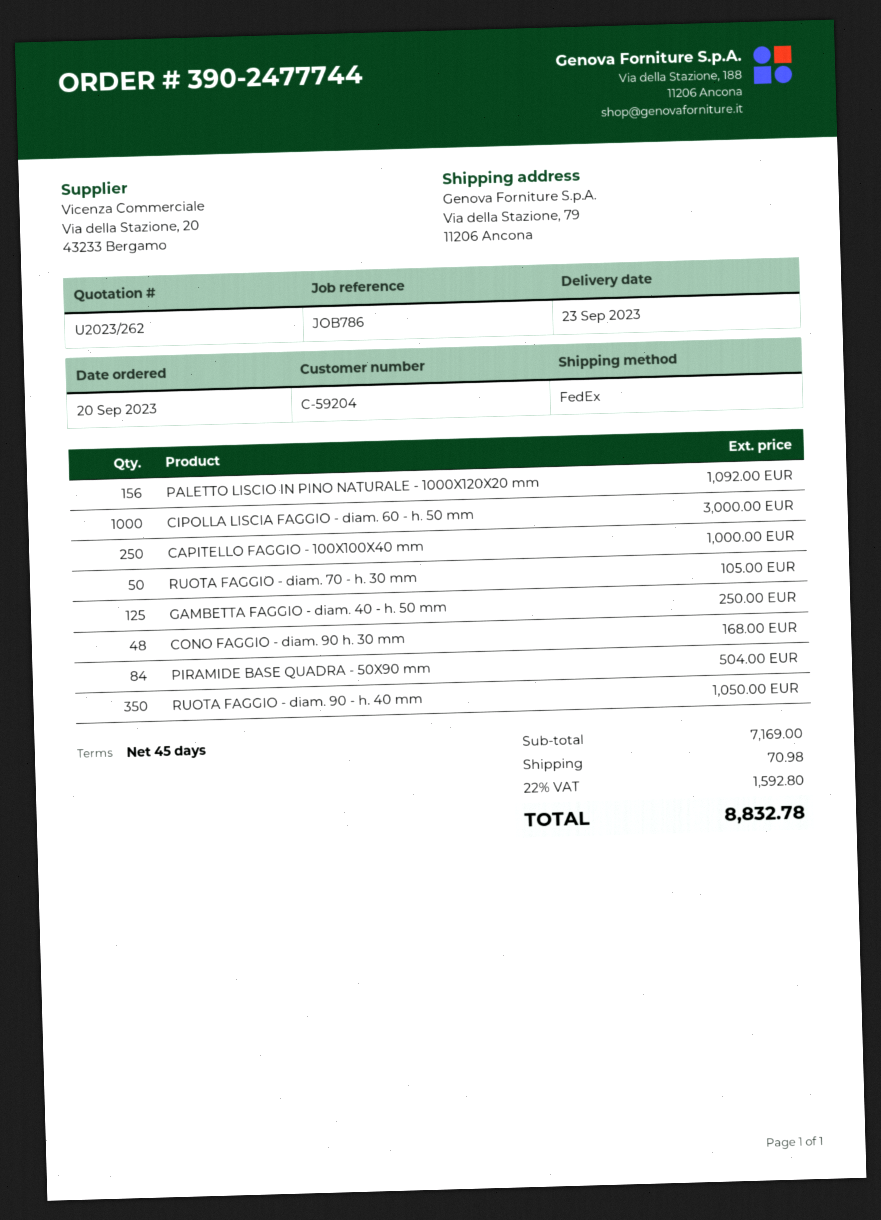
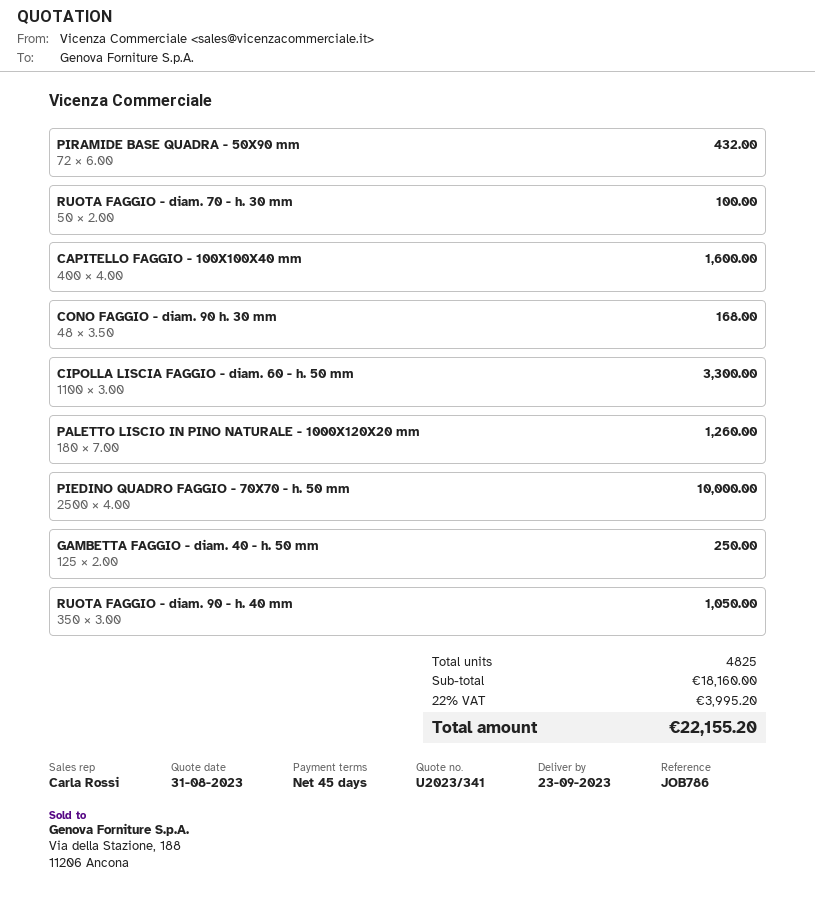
quote number: U2023/262 -> U2023/341
PALETTO LISCIO IN PINO NATURALE - 1000X120X20 mm: 156 for 1092.00 -> 180 for 1260.00
CIPOLLA LISCIA FAGGIO - diam. 60 - h. 50 mm: 1000 for 3000.00 -> 1100 for 3300.00
CAPITELLO FAGGIO - 100X100X40 mm: 250 for 1000.00 -> 400 for 1600.00
RUOTA FAGGIO - diam. 70 - h. 30 mm: 50 for 105.00 -> 50 for 100.00
PIRAMIDE BASE QUADRA - 50X90 mm: 84 for 504.00 -> 72 for 432.00
PIEDINO QUADRO FAGGIO - 70X70 - h. 50 mm: none -> 2500 for 10000.00
subtotal: 7169.00 -> 18160.00
shipping: 70.98 -> none
tax: 22% = 1592.80 -> 22% = 3995.20
total: 8832.78 -> 22155.20

